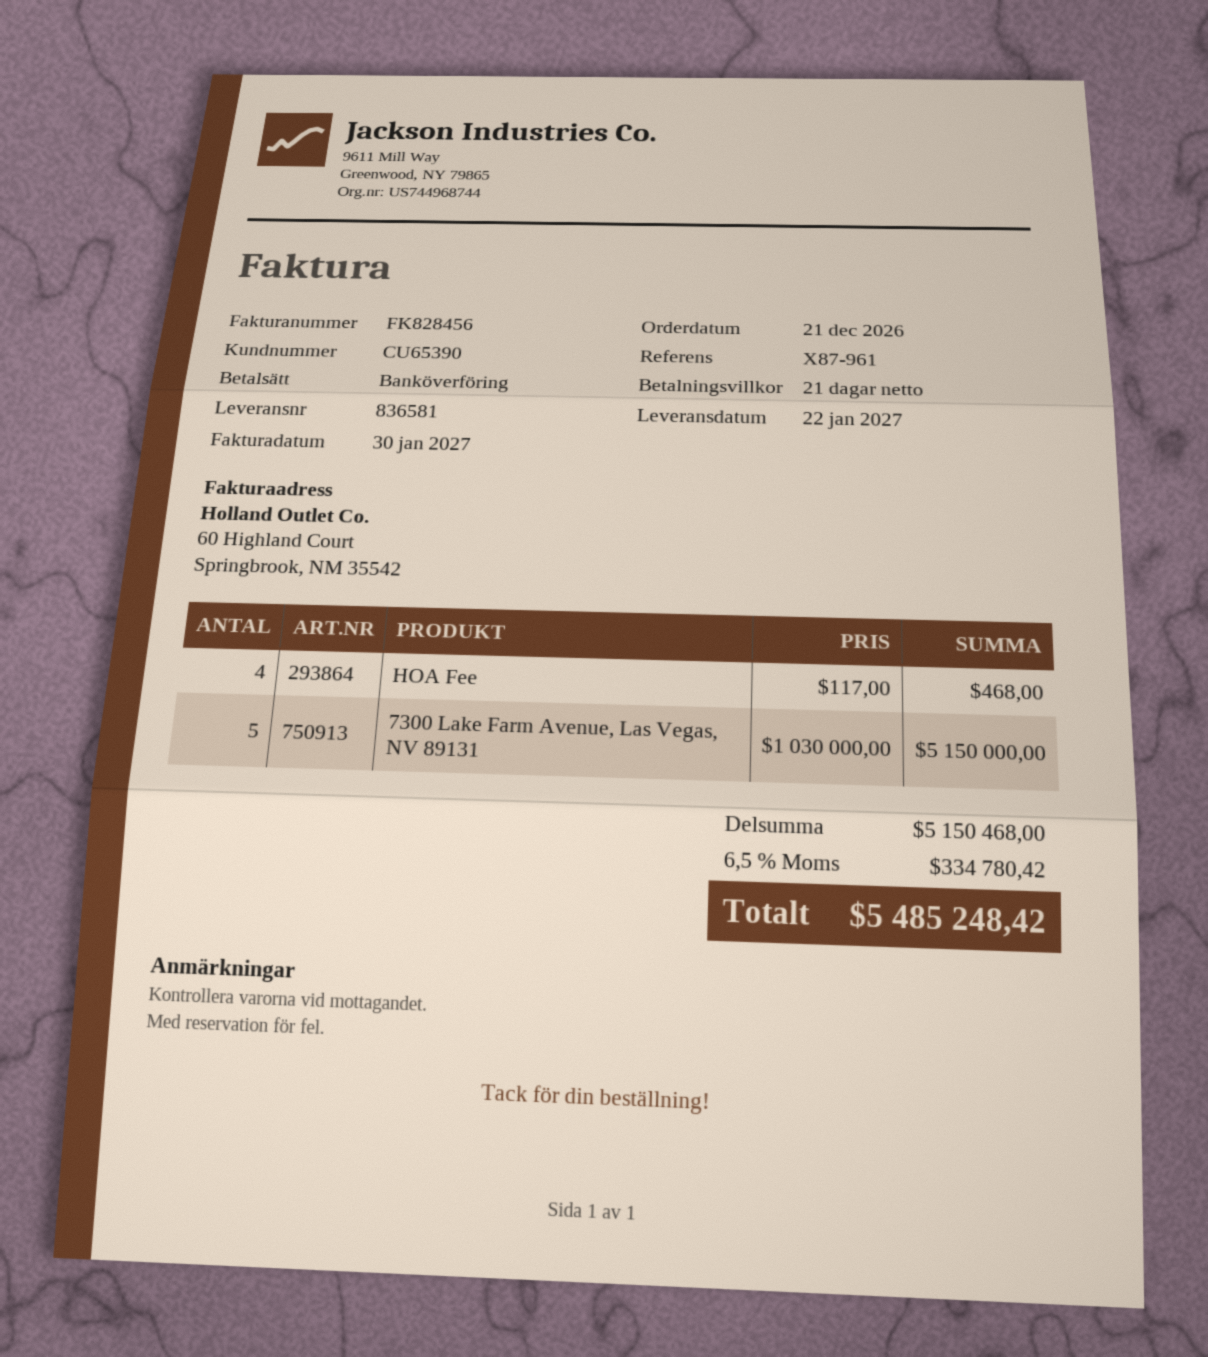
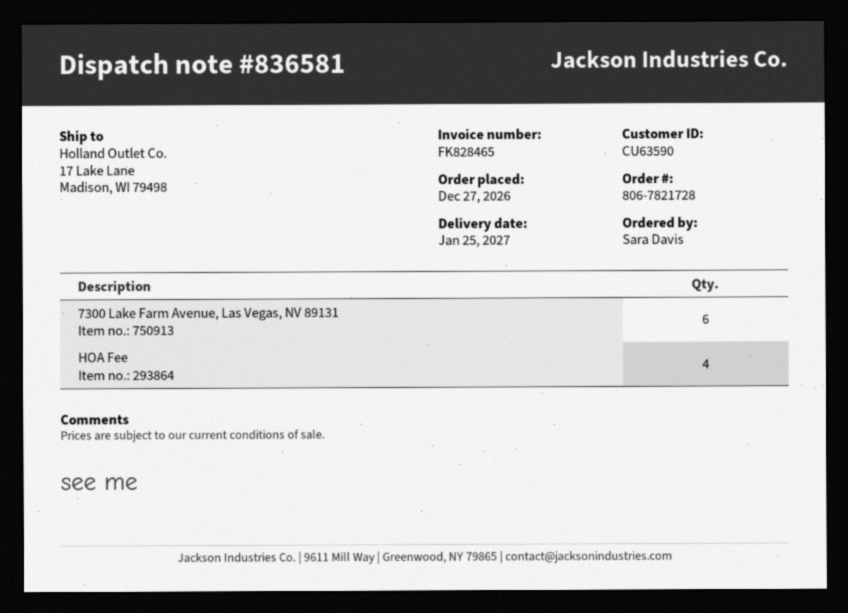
order date: 2026-12-21 -> 2026-12-27
delivery date: 2027-01-22 -> 2027-01-25
invoice number: FK828456 -> FK828465
customer number: CU65390 -> CU63590
7300 Lake Farm Avenue, Las Vegas, NV 89131: 5 -> 6

